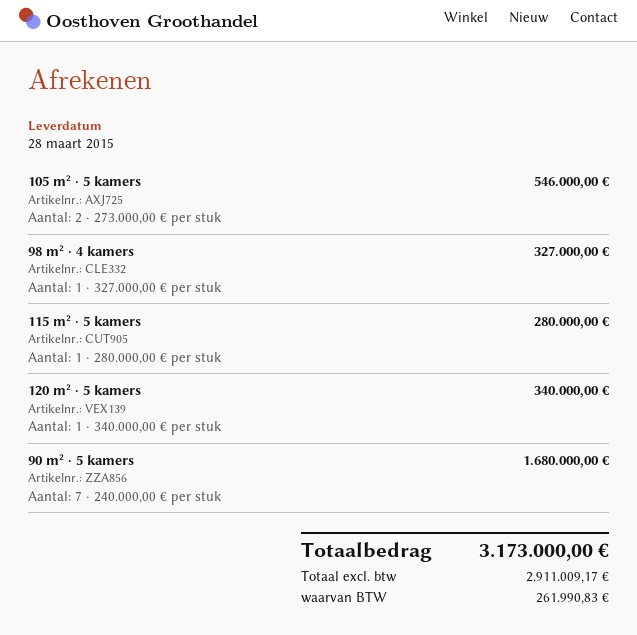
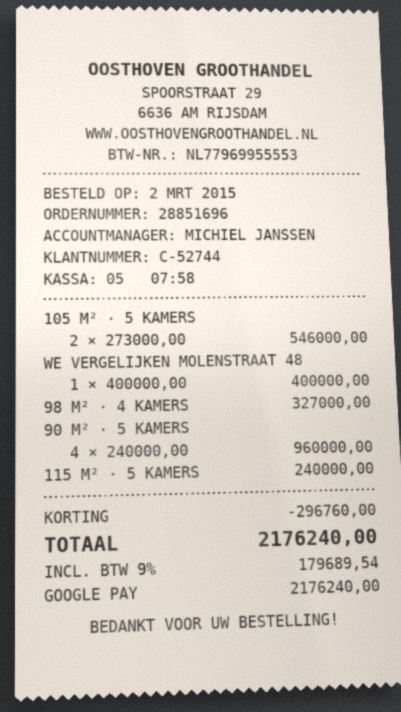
115 m² · 5 kamers: 1 x 280000.00 = 280000.00 -> 1 x 240000.00 = 240000.00
120 m² · 5 kamers: 1 x 340000.00 = 340000.00 -> none
90 m² · 5 kamers: 7 x 240000.00 = 1680000.00 -> 4 x 240000.00 = 960000.00
WE VERGELIJKEN MOLENSTRAAT 48: none -> 1 x 400000.00 = 400000.00
discount: none -> 296760.00
tax: 261990.83 -> 179689.54
total: 3173000.00 -> 2176240.00

